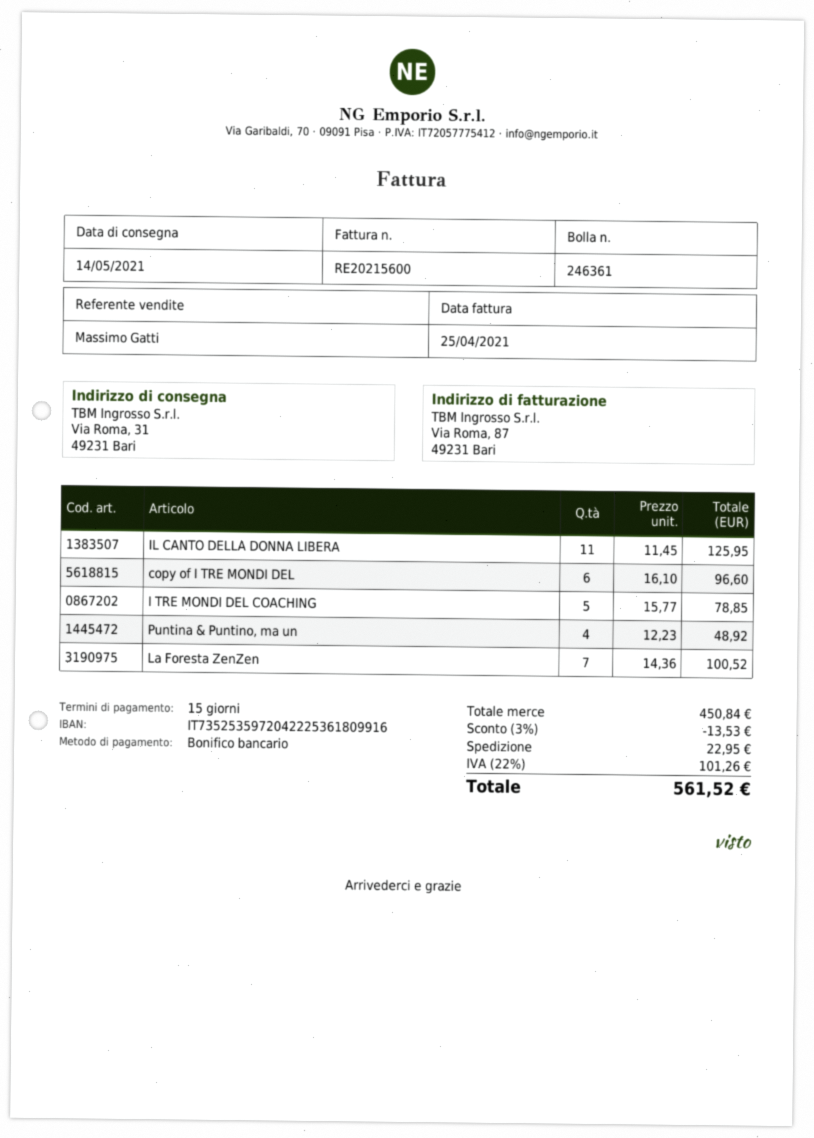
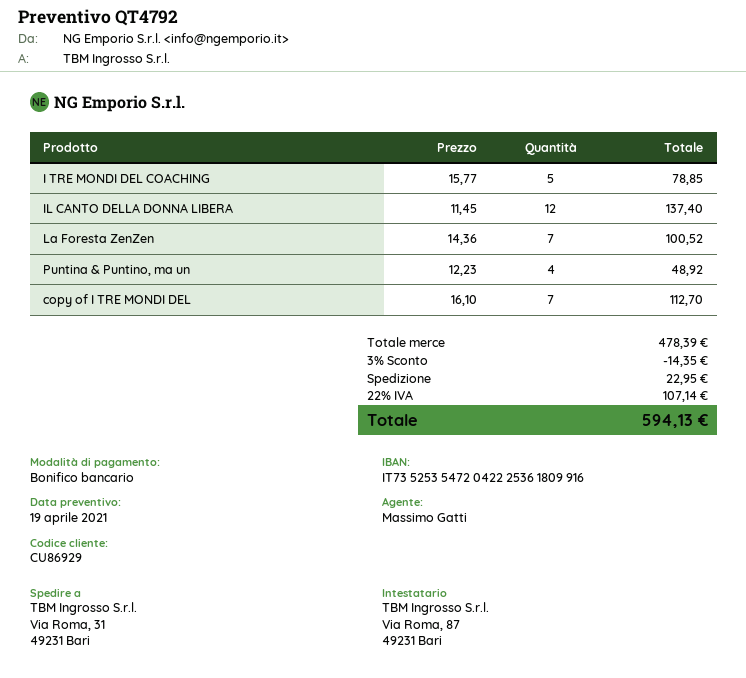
bank account: IT7352535972042225361809916 -> IT7352535472042225361809916
IL CANTO DELLA DONNA LIBERA: 11 x 11.45 = 125.95 -> 12 x 11.45 = 137.40
copy of I TRE MONDI DEL: 6 x 16.10 = 96.60 -> 7 x 16.10 = 112.70
subtotal: 450.84 -> 478.39
discount: 3% = 13.53 -> 3% = 14.35
tax: 22% = 101.26 -> 22% = 107.14
total: 561.52 -> 594.13

